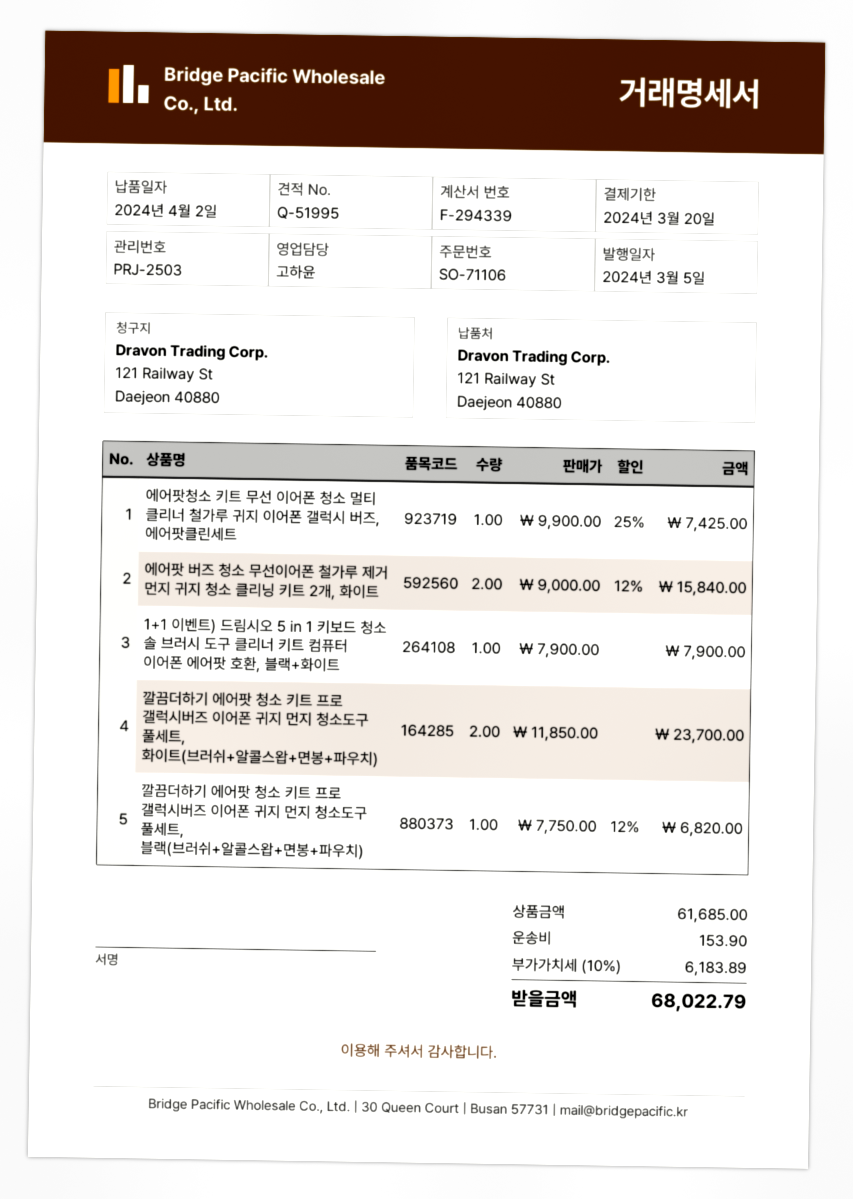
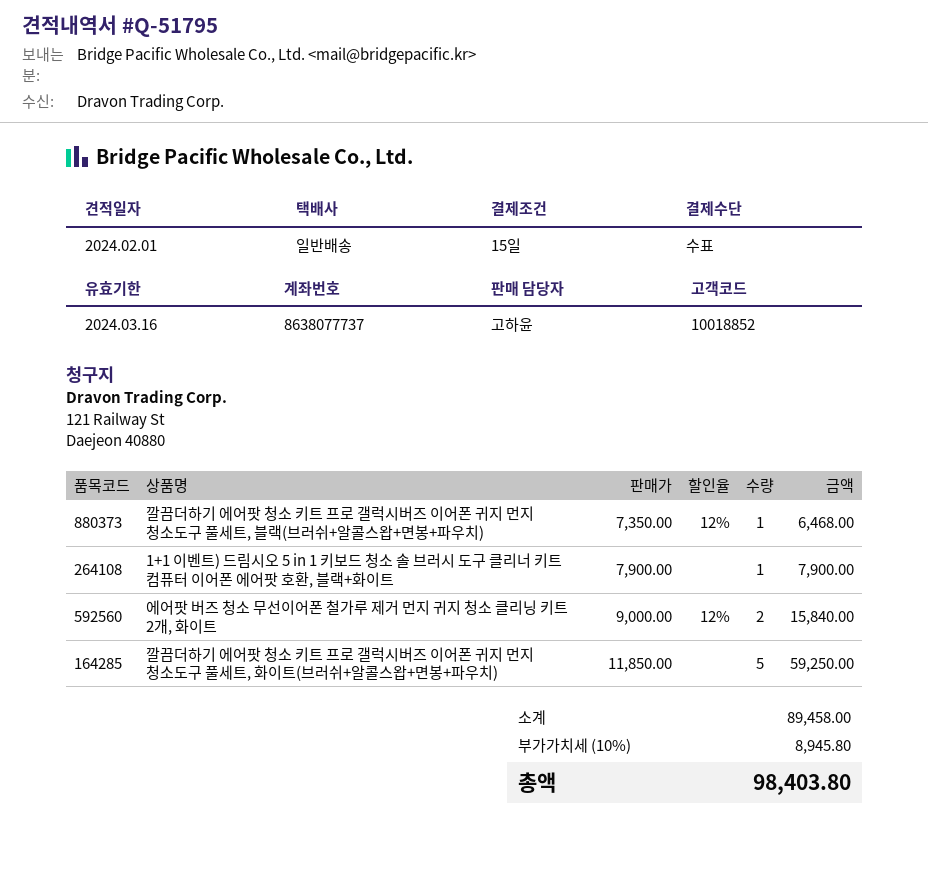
quote number: Q-51995 -> Q-51795
에어팟청소 키트 무선 이어폰 청소 멀티 클리너 철가루 귀지 이어폰 갤럭시 버즈, 에어팟클린세트: 1 x 9900.00 - 25% = 7425.00 -> none
깔끔더하기 에어팟 청소 키트 프로 갤럭시버즈 이어폰 귀지 먼지 청소도구 풀세트, 화이트(브러쉬+알콜스왑+면봉+파우치): 2 x 11850.00 = 23700.00 -> 5 x 11850.00 = 59250.00
깔끔더하기 에어팟 청소 키트 프로 갤럭시버즈 이어폰 귀지 먼지 청소도구 풀세트, 블랙(브러쉬+알콜스왑+면봉+파우치): 1 x 7750.00 - 12% = 6820.00 -> 1 x 7350.00 - 12% = 6468.00
subtotal: 61685.00 -> 89458.00
shipping: 153.90 -> none
tax: 10% = 6183.89 -> 10% = 8945.80
total: 68022.79 -> 98403.80

